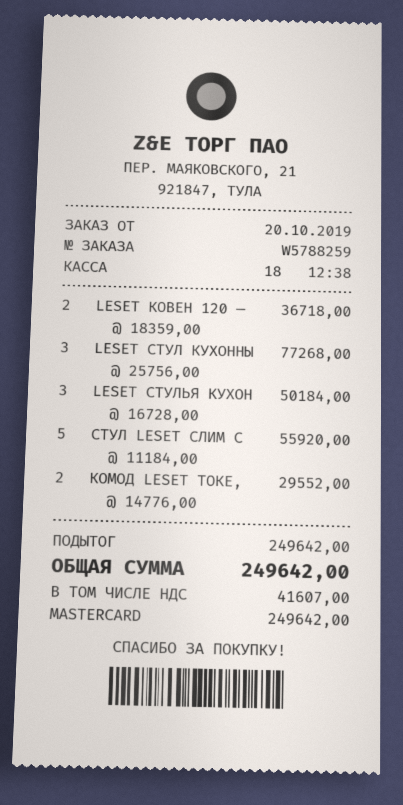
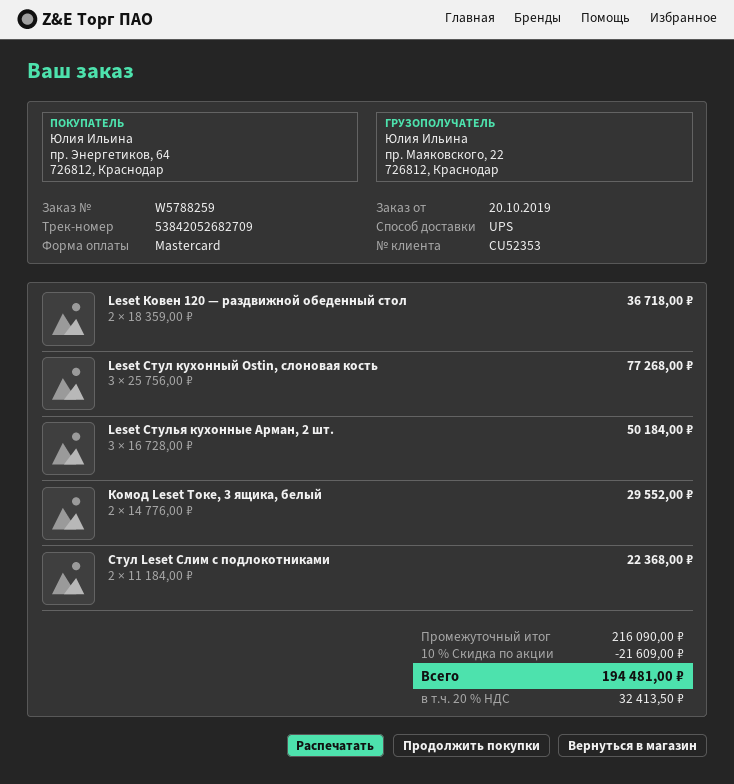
СТУЛ LESET СЛИМ С: 5 x 11184.00 = 55920.00 -> 2 x 11184.00 = 22368.00
subtotal: 249642.00 -> 216090.00
discount: none -> 10% = 21609.00
tax: 41607.00 -> 32413.50
total: 249642.00 -> 194481.00

